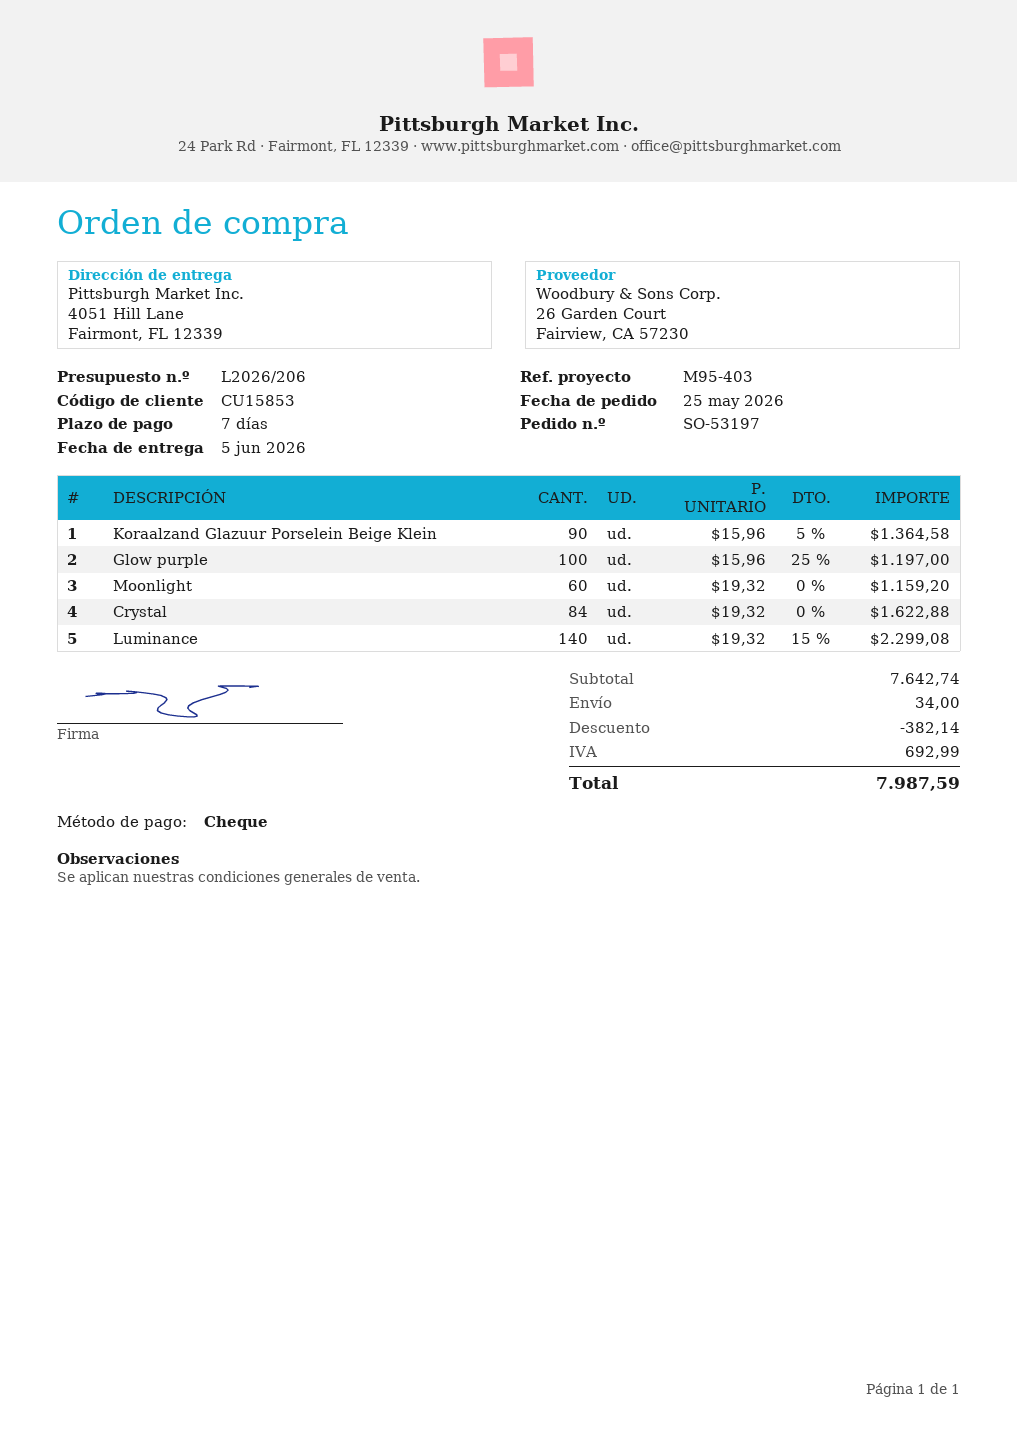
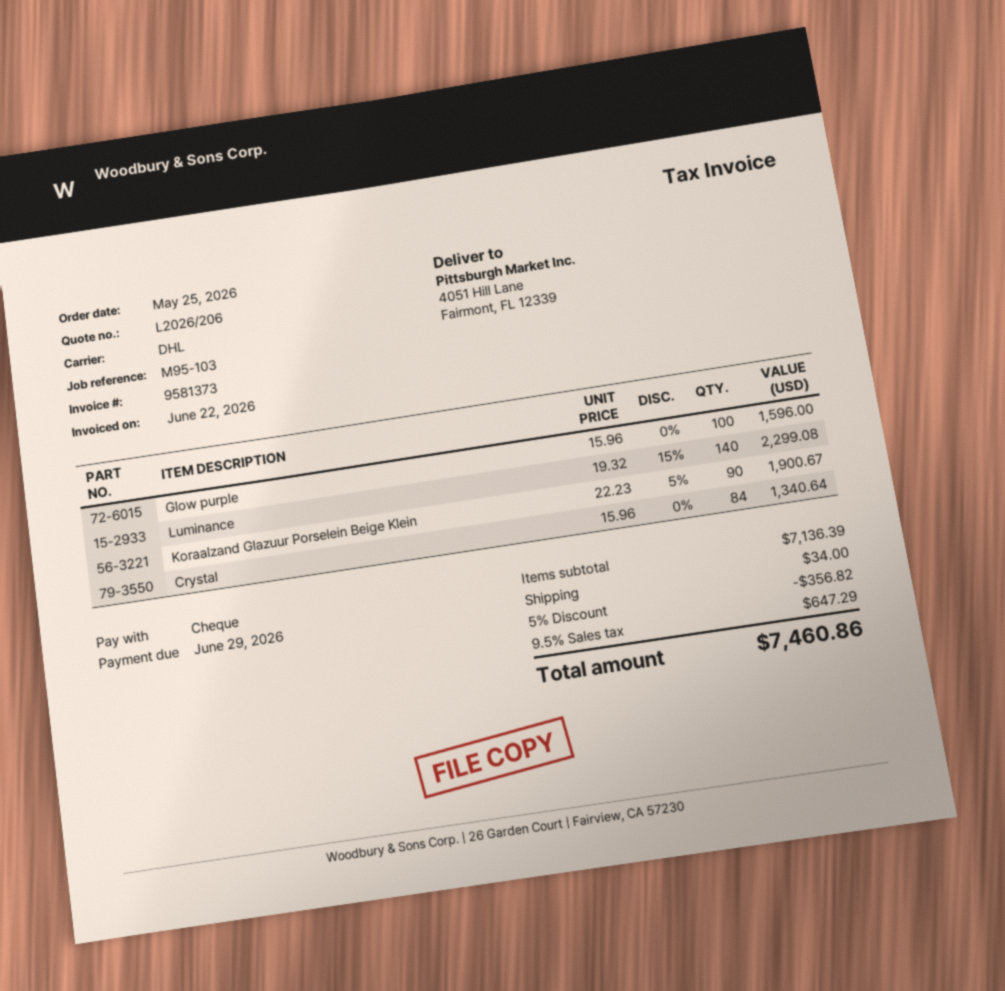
reference: M95-403 -> M95-103
Koraalzand Glazuur Porselein Beige Klein: 90 x 15.96 - 5% = 1364.58 -> 90 x 22.23 - 5% = 1900.67
Glow purple: 100 x 15.96 - 25% = 1197.00 -> 100 x 15.96 = 1596.00
Moonlight: 60 x 19.32 = 1159.20 -> none
Crystal: 84 x 19.32 = 1622.88 -> 84 x 15.96 = 1340.64
subtotal: 7642.74 -> 7136.39
discount: 382.14 -> 356.82
tax: 692.99 -> 647.29
total: 7987.59 -> 7460.86

